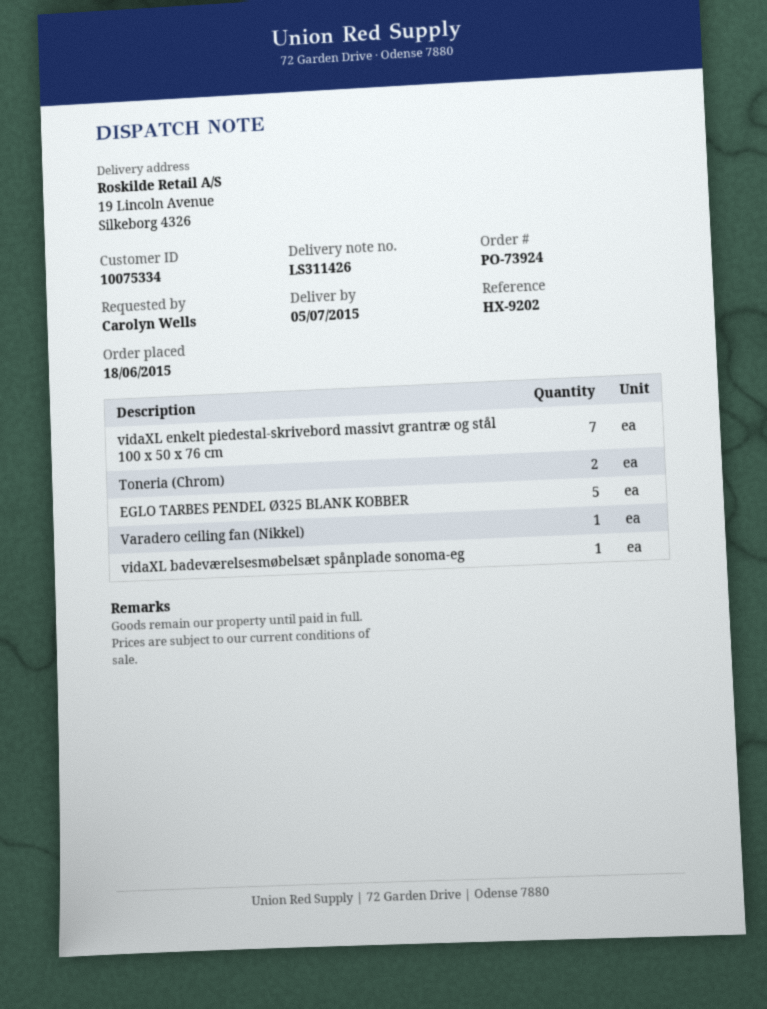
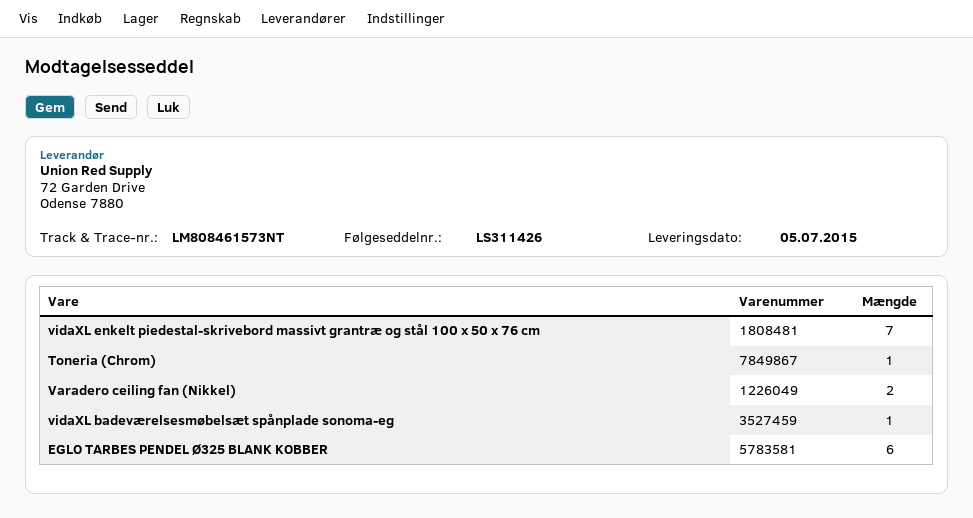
Toneria (Chrom): 2 -> 1
EGLO TARBES PENDEL Ø325 BLANK KOBBER: 5 -> 6
Varadero ceiling fan (Nikkel): 1 -> 2

